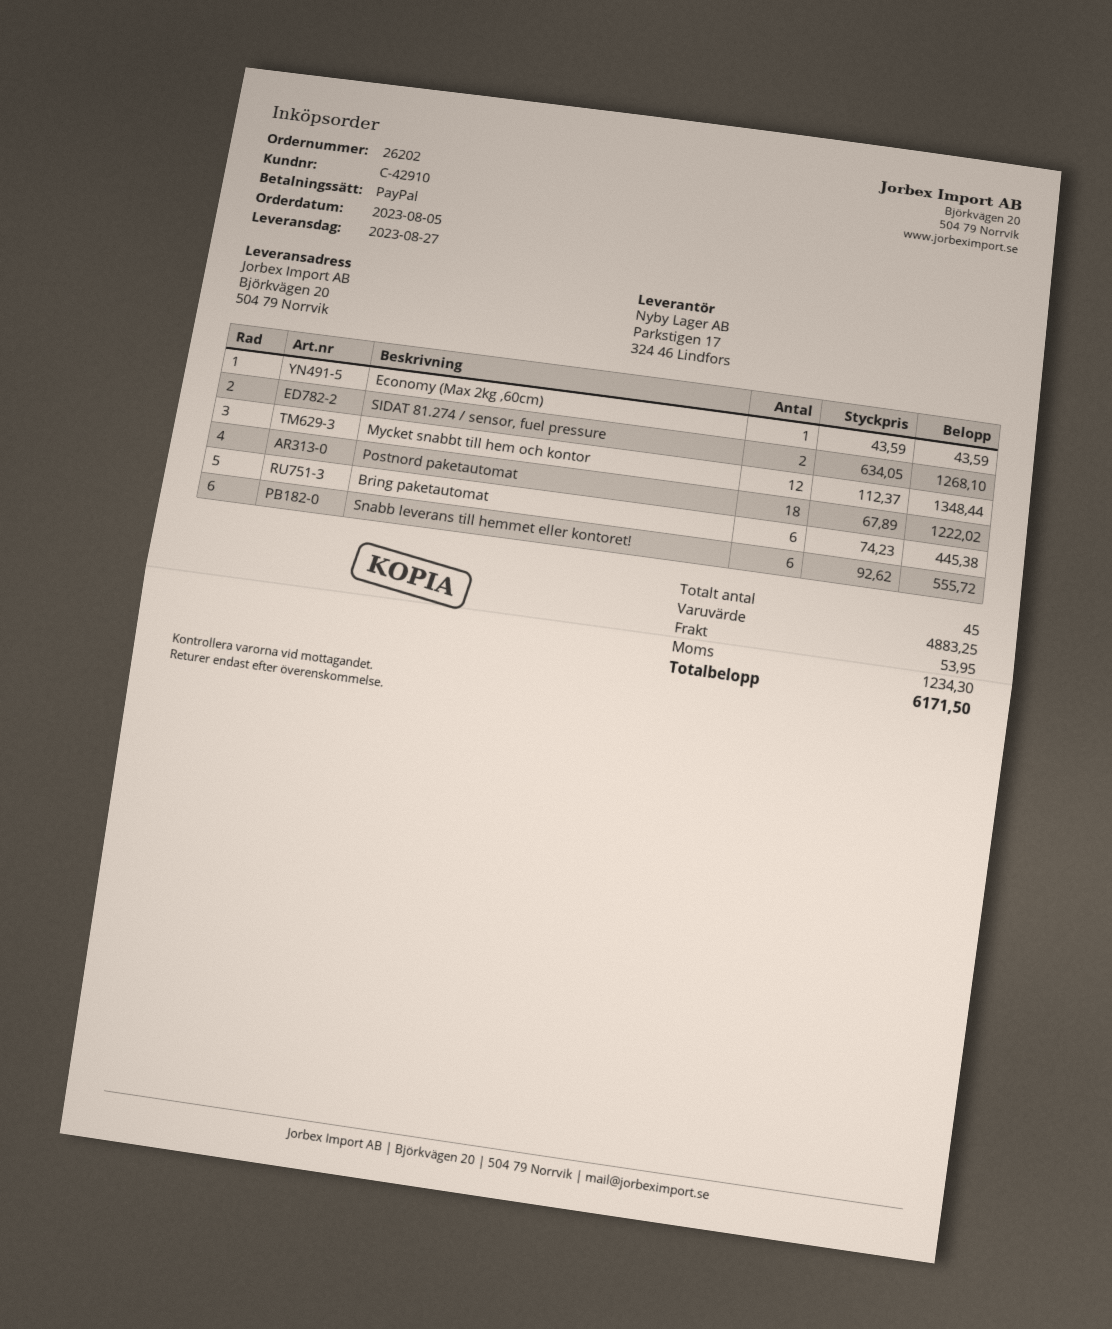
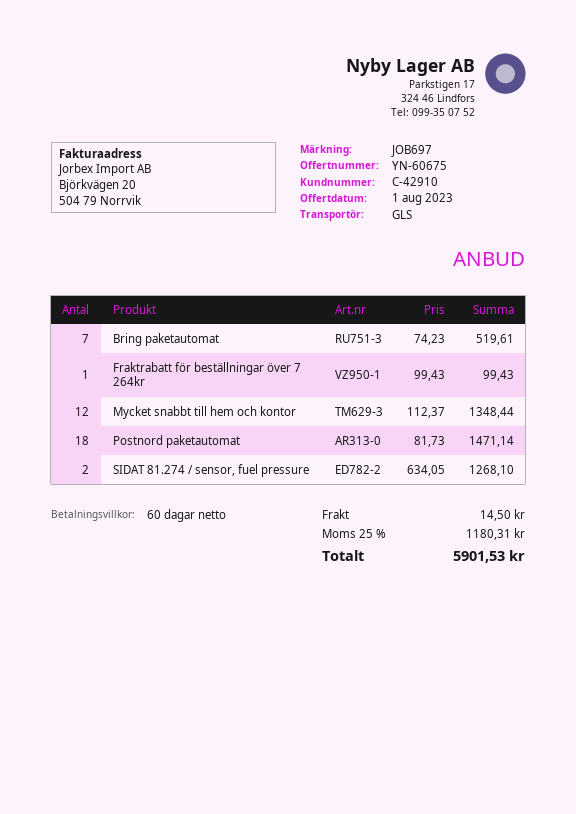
Economy (Max 2kg ,60cm): 1 x 43.59 = 43.59 -> none
Postnord paketautomat: 18 x 67.89 = 1222.02 -> 18 x 81.73 = 1471.14
Bring paketautomat: 6 x 74.23 = 445.38 -> 7 x 74.23 = 519.61
Snabb leverans till hemmet eller kontoret!: 6 x 92.62 = 555.72 -> none
Fraktrabatt för beställningar över 7 264kr: none -> 1 x 99.43 = 99.43
shipping: 53.95 -> 14.50
tax: 1234.30 -> 1180.31
total: 6171.50 -> 5901.53

